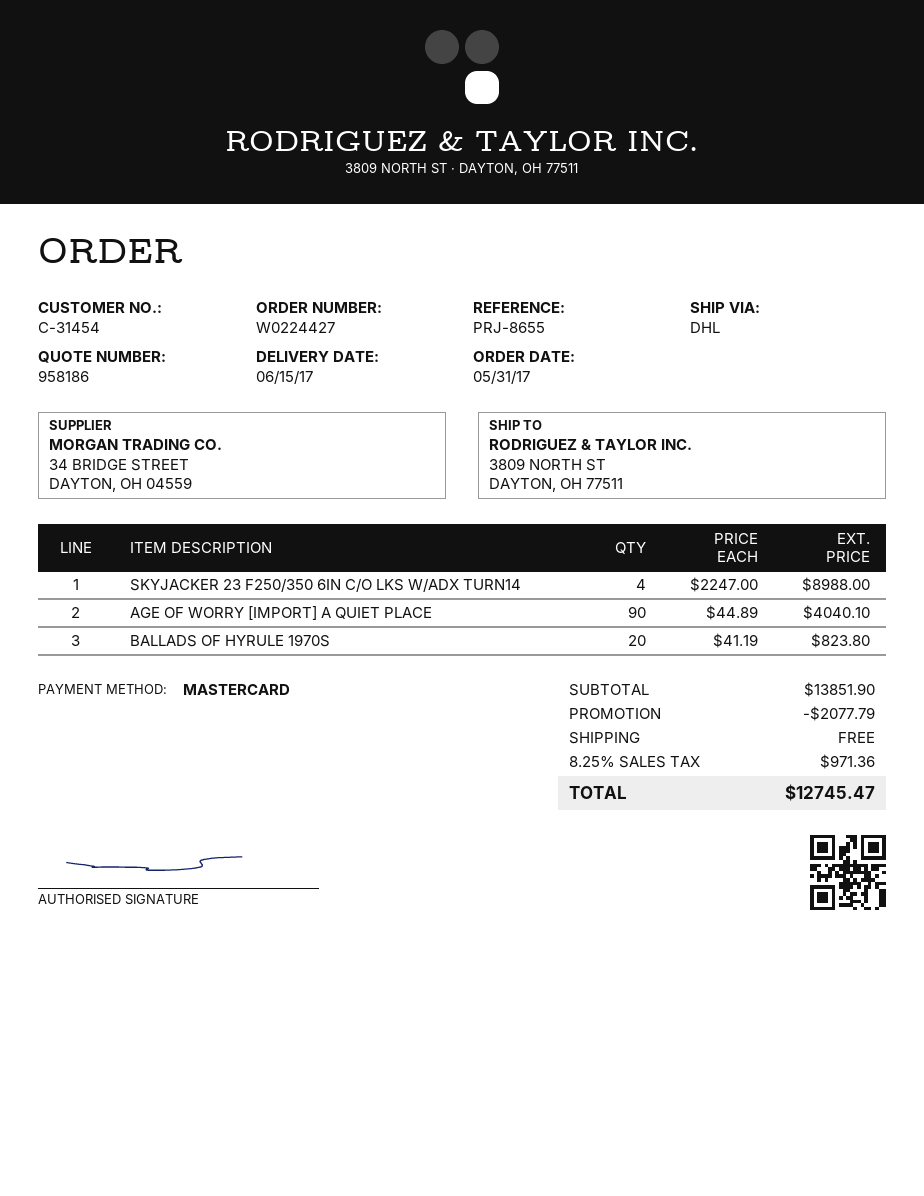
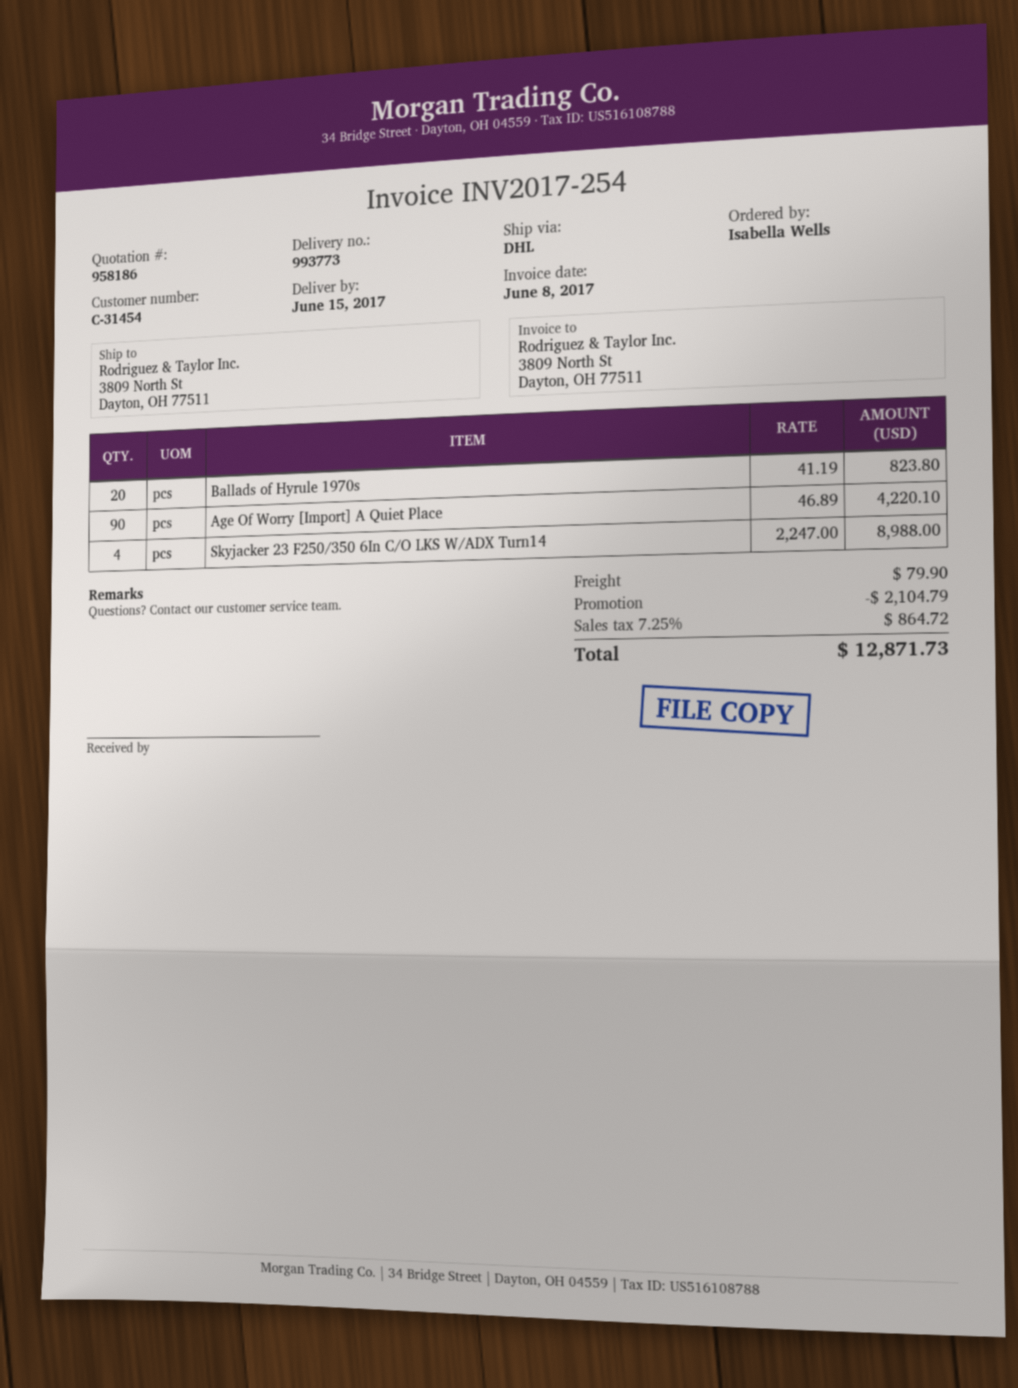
AGE OF WORRY [IMPORT] A QUIET PLACE: 90 x 44.89 = 4040.10 -> 90 x 46.89 = 4220.10
discount: 2077.79 -> 2104.79
shipping: 0.00 -> 79.90
tax: 8.25% = 971.36 -> 7.25% = 864.72
total: 12745.47 -> 12871.73

